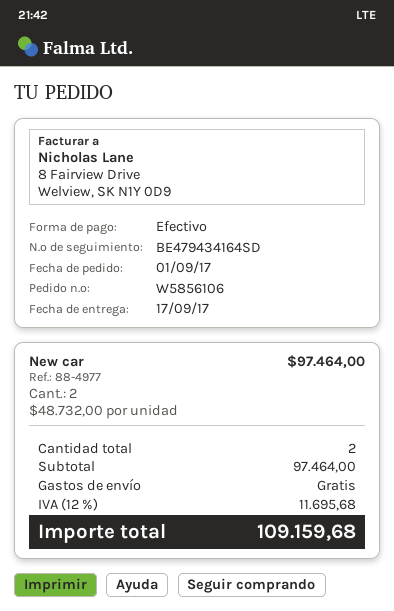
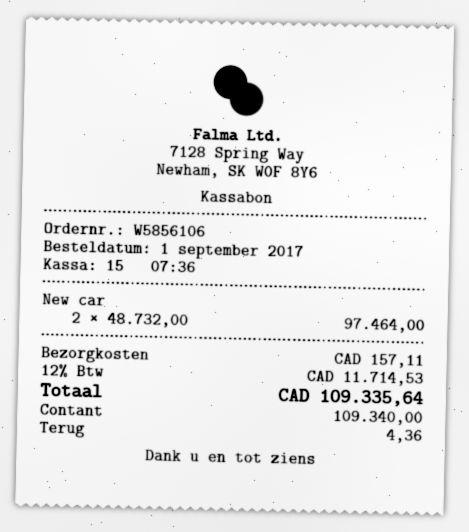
shipping: 0.00 -> 157.11
tax: 12% = 11695.68 -> 12% = 11714.53
total: 109159.68 -> 109335.64

